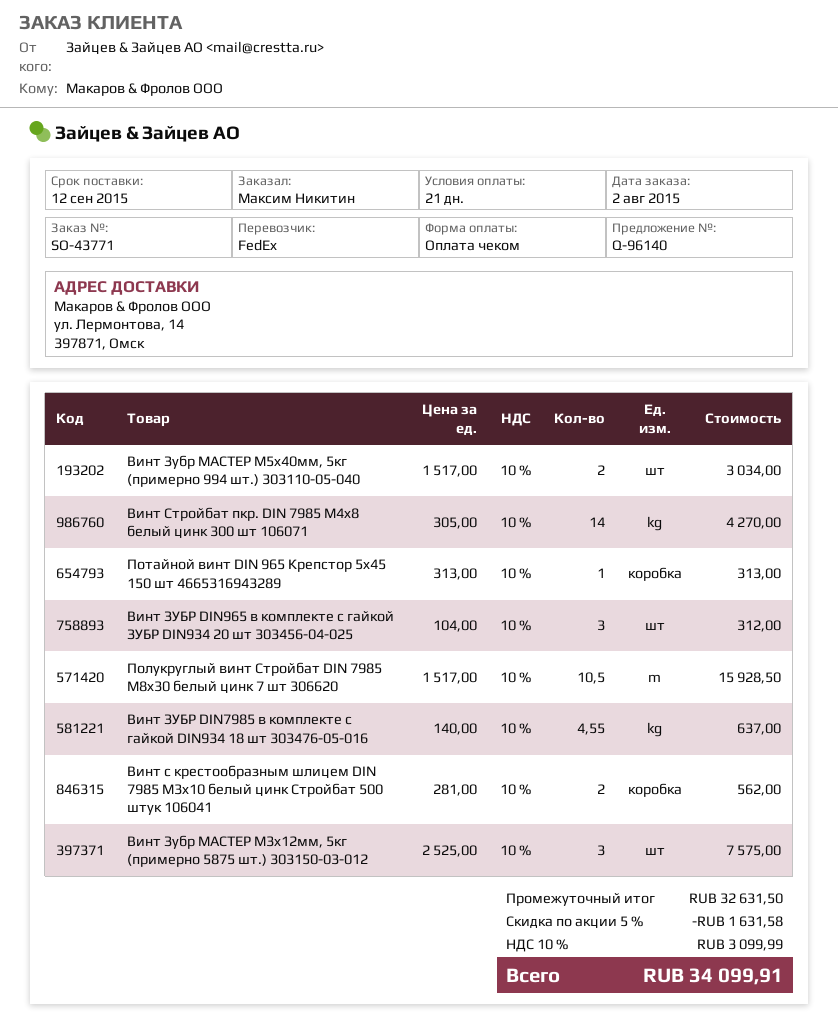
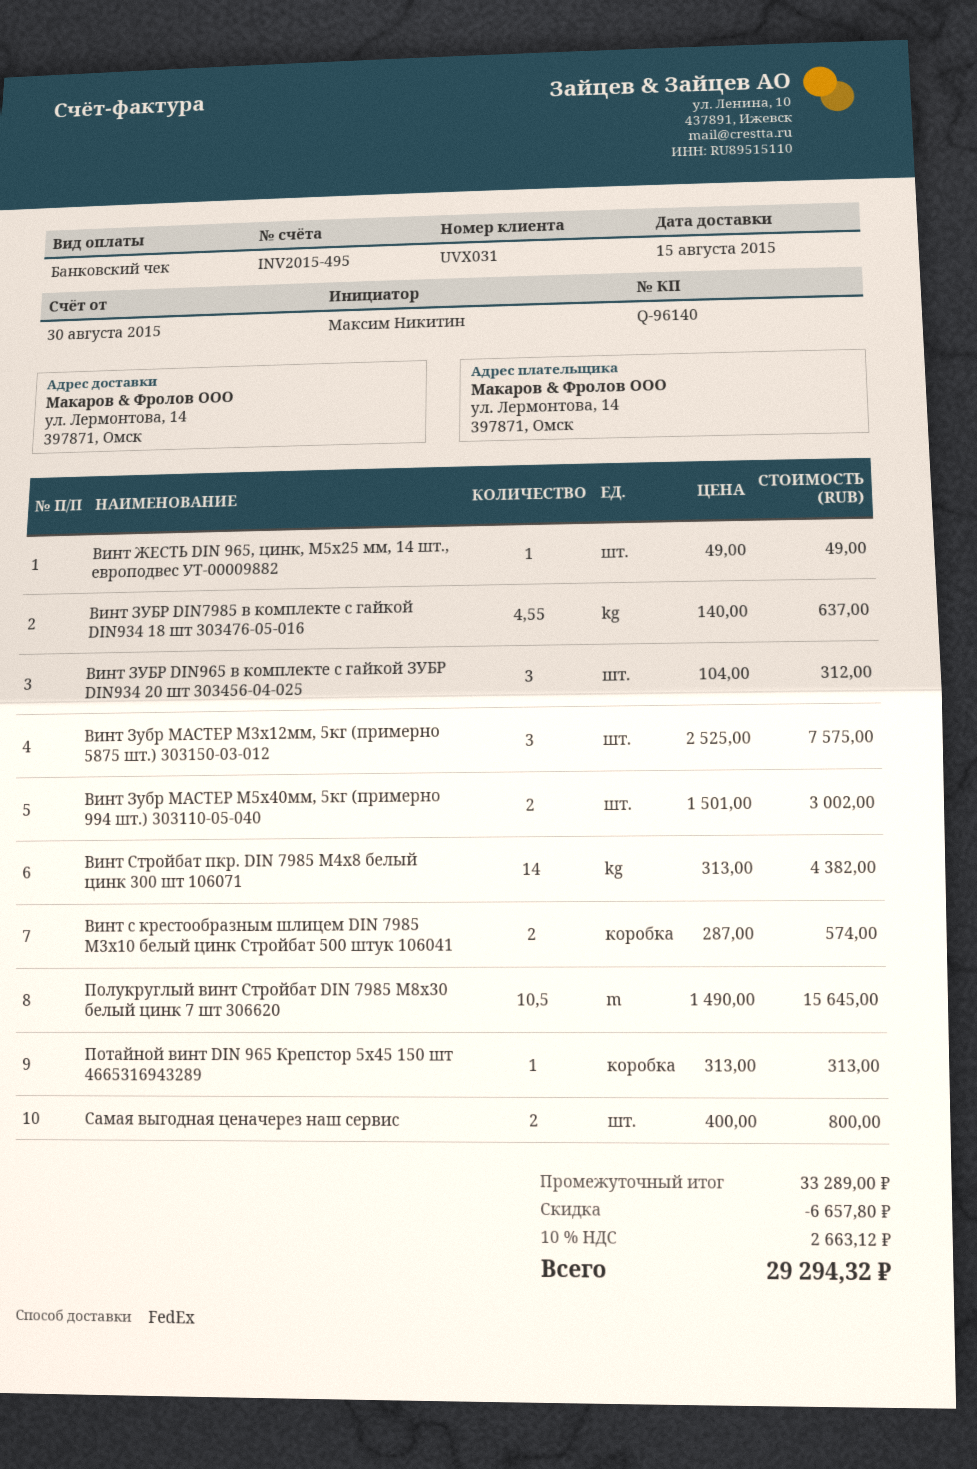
delivery date: 2015-09-12 -> 2015-08-15
Винт Зубр МАСТЕР M5x40мм, 5кг (примерно 994 шт.) 303110-05-040: 2 x 1517.00 = 3034.00 -> 2 x 1501.00 = 3002.00
Винт Стройбат пкр. DIN 7985 М4x8 белый цинк 300 шт 106071: 14 x 305.00 = 4270.00 -> 14 x 313.00 = 4382.00
Полукруглый винт Стройбат DIN 7985 М8x30 белый цинк 7 шт 306620: 10.5 x 1517.00 = 15928.50 -> 10.5 x 1490.00 = 15645.00
Винт с крестообразным шлицем DIN 7985 М3x10 белый цинк Стройбат 500 штук 106041: 2 x 281.00 = 562.00 -> 2 x 287.00 = 574.00
Винт ЖЕСТЬ DIN 965, цинк, М5x25 мм, 14 шт., европодвес УТ-00009882: none -> 1 x 49.00 = 49.00
Самая выгодная ценачерез наш сервис: none -> 2 x 400.00 = 800.00
subtotal: 32631.50 -> 33289.00
discount: 1631.58 -> 6657.80
tax: 10% = 3099.99 -> 10% = 2663.12
total: 34099.91 -> 29294.32

